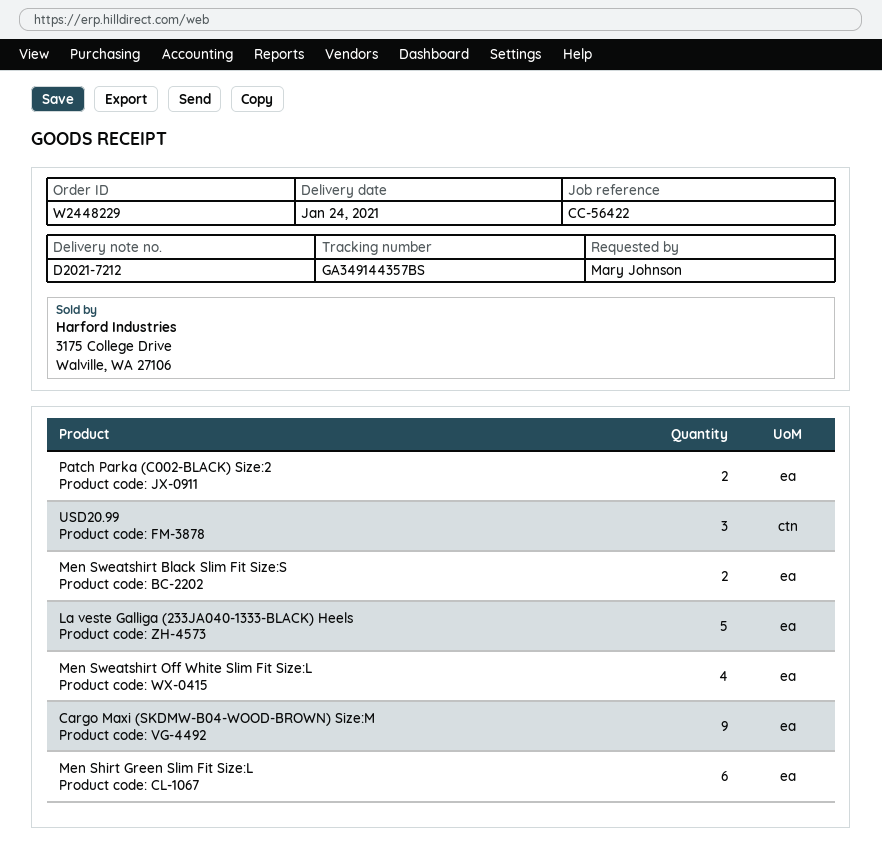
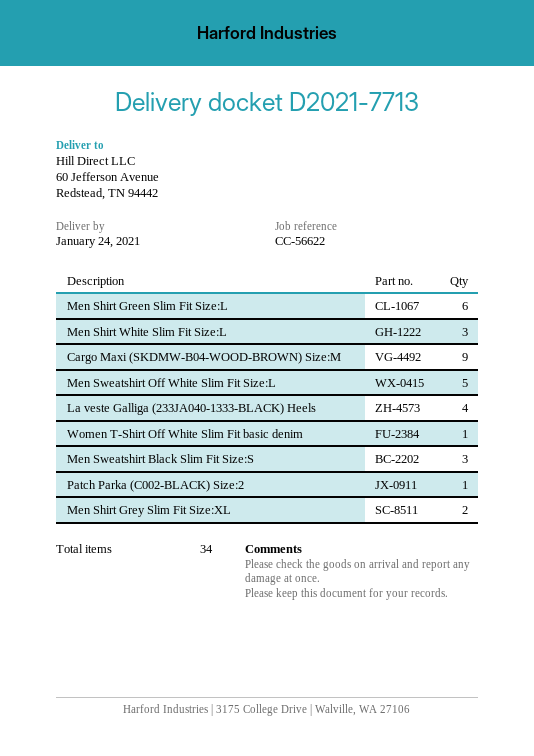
delivery note number: D2021-7212 -> D2021-7713
reference: CC-56422 -> CC-56622
Patch Parka (C002-BLACK) Size:2: 2 -> 1
USD20.99: 3 -> none
Men Sweatshirt Black Slim Fit Size:S: 2 -> 3
La veste Galliga (233JA040-1333-BLACK) Heels: 5 -> 4
Men Sweatshirt Off White Slim Fit Size:L: 4 -> 5
Men Shirt White Slim Fit Size:L: none -> 3
Women T-Shirt Off White Slim Fit basic denim: none -> 1
Men Shirt Grey Slim Fit Size:XL: none -> 2

